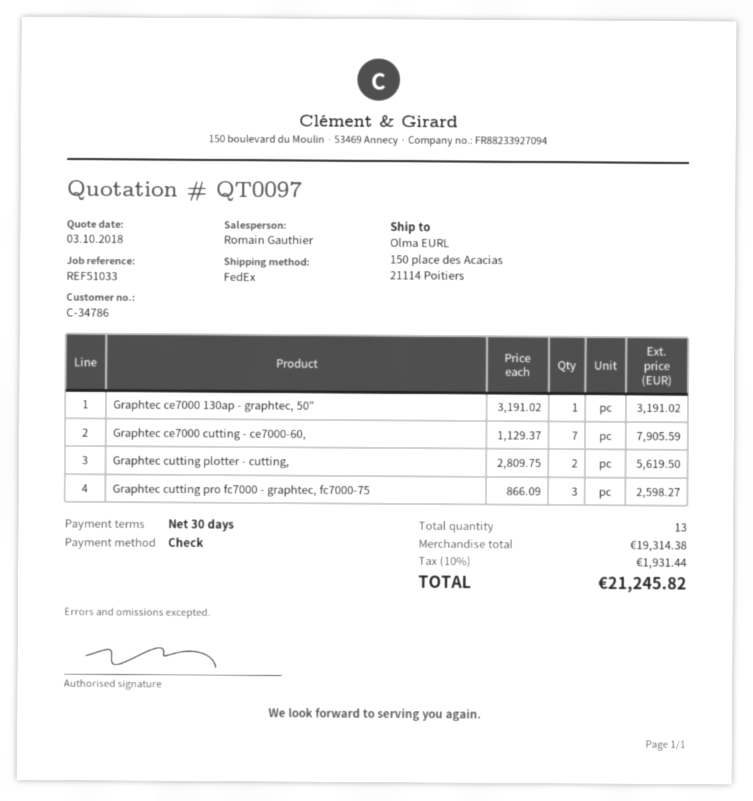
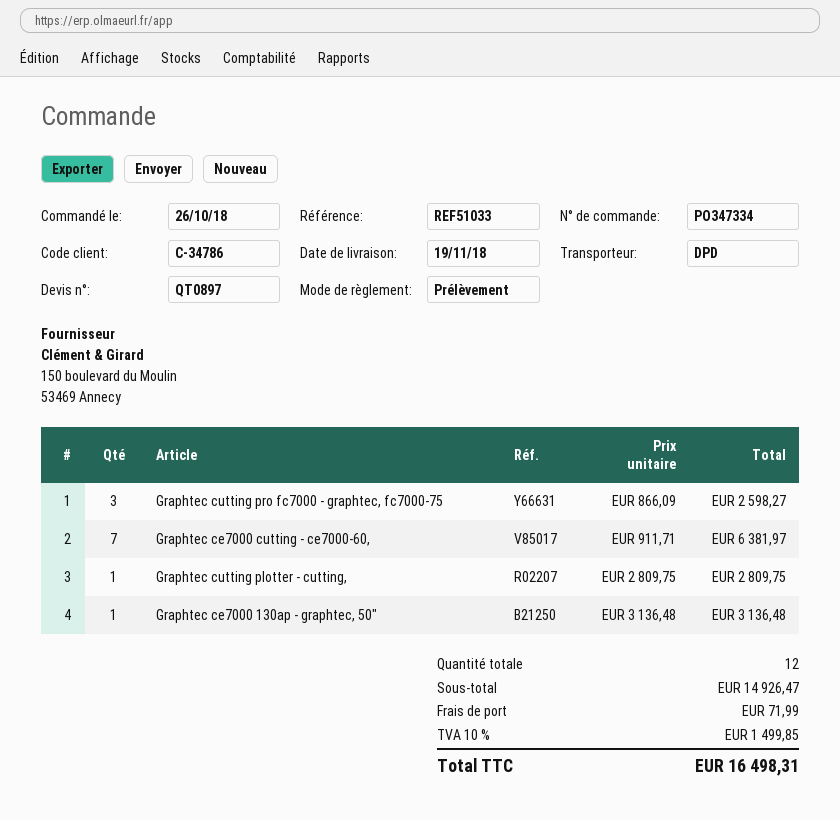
quote number: QT0097 -> QT0897
payment method: cheque -> direct debit
shipping method: FedEx -> DPD
Graphtec ce7000 130ap - graphtec, 50": 1 x 3191.02 = 3191.02 -> 1 x 3136.48 = 3136.48
Graphtec ce7000 cutting - ce7000-60,: 7 x 1129.37 = 7905.59 -> 7 x 911.71 = 6381.97
Graphtec cutting plotter - cutting,: 2 x 2809.75 = 5619.50 -> 1 x 2809.75 = 2809.75
total quantity: 13 -> 12
subtotal: 19314.38 -> 14926.47
shipping: none -> 71.99
tax: 10% = 1931.44 -> 10% = 1499.85
total: 21245.82 -> 16498.31

